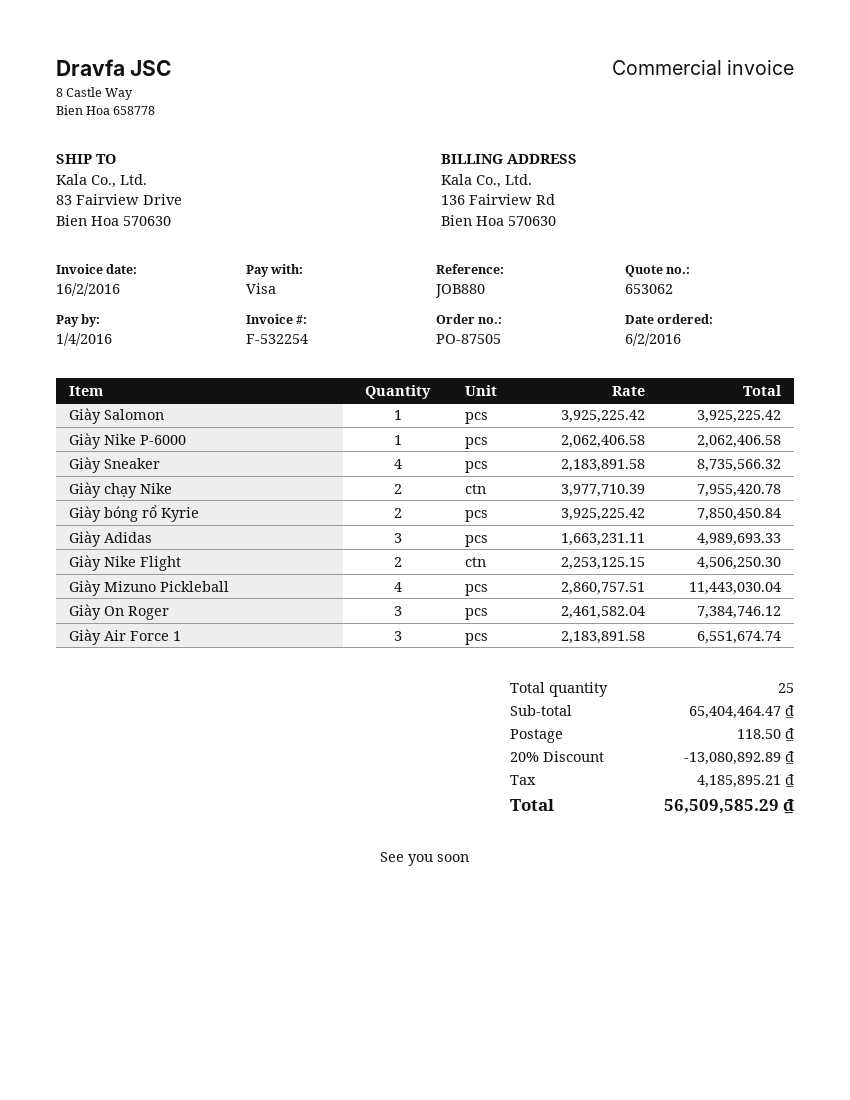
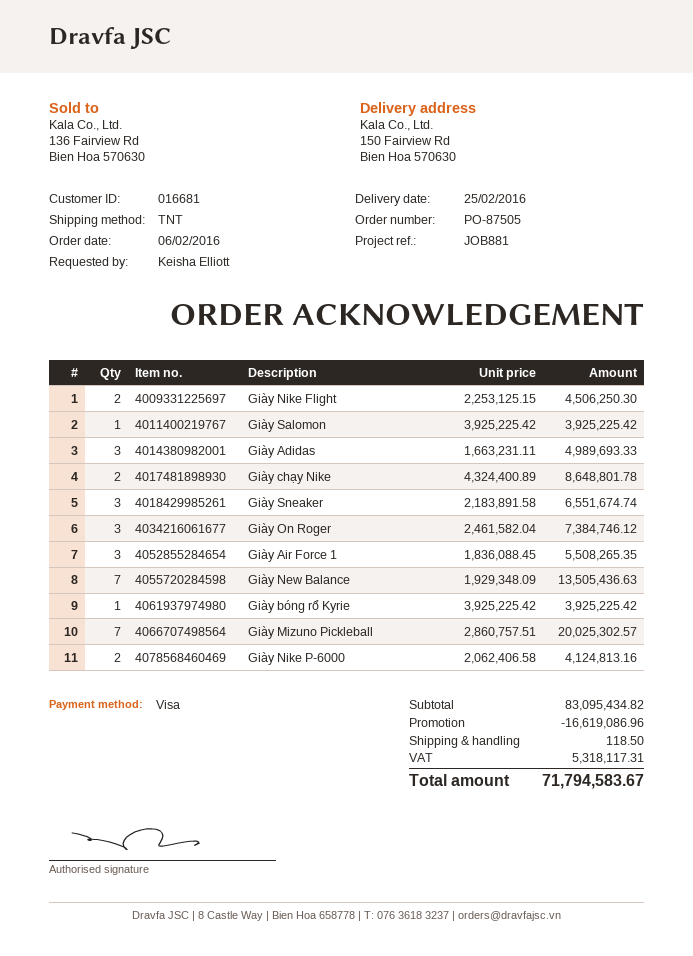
reference: JOB880 -> JOB881
ship to: 83 Fairview Drive, Bien Hoa 570630 -> 150 Fairview Rd, Bien Hoa 570630
Giày Nike P-6000: 1 x 2062406.58 = 2062406.58 -> 2 x 2062406.58 = 4124813.16
Giày Sneaker: 4 x 2183891.58 = 8735566.32 -> 3 x 2183891.58 = 6551674.74
Giày chạy Nike: 2 x 3977710.39 = 7955420.78 -> 2 x 4324400.89 = 8648801.78
Giày bóng rổ Kyrie: 2 x 3925225.42 = 7850450.84 -> 1 x 3925225.42 = 3925225.42
Giày Mizuno Pickleball: 4 x 2860757.51 = 11443030.04 -> 7 x 2860757.51 = 20025302.57
Giày Air Force 1: 3 x 2183891.58 = 6551674.74 -> 3 x 1836088.45 = 5508265.35
Giày New Balance: none -> 7 x 1929348.09 = 13505436.63
subtotal: 65404464.47 -> 83095434.82
discount: 13080892.89 -> 16619086.96
tax: 4185895.21 -> 5318117.31
total: 56509585.29 -> 71794583.67

